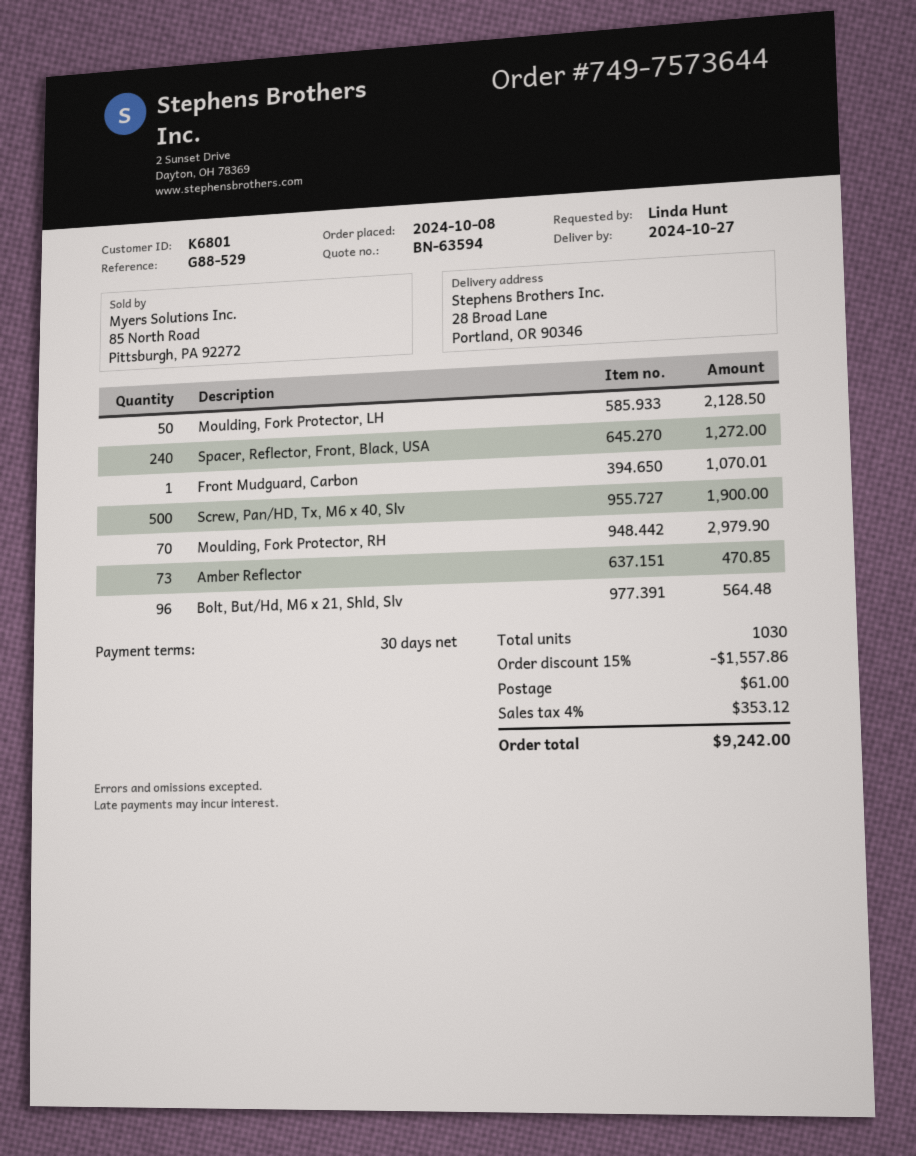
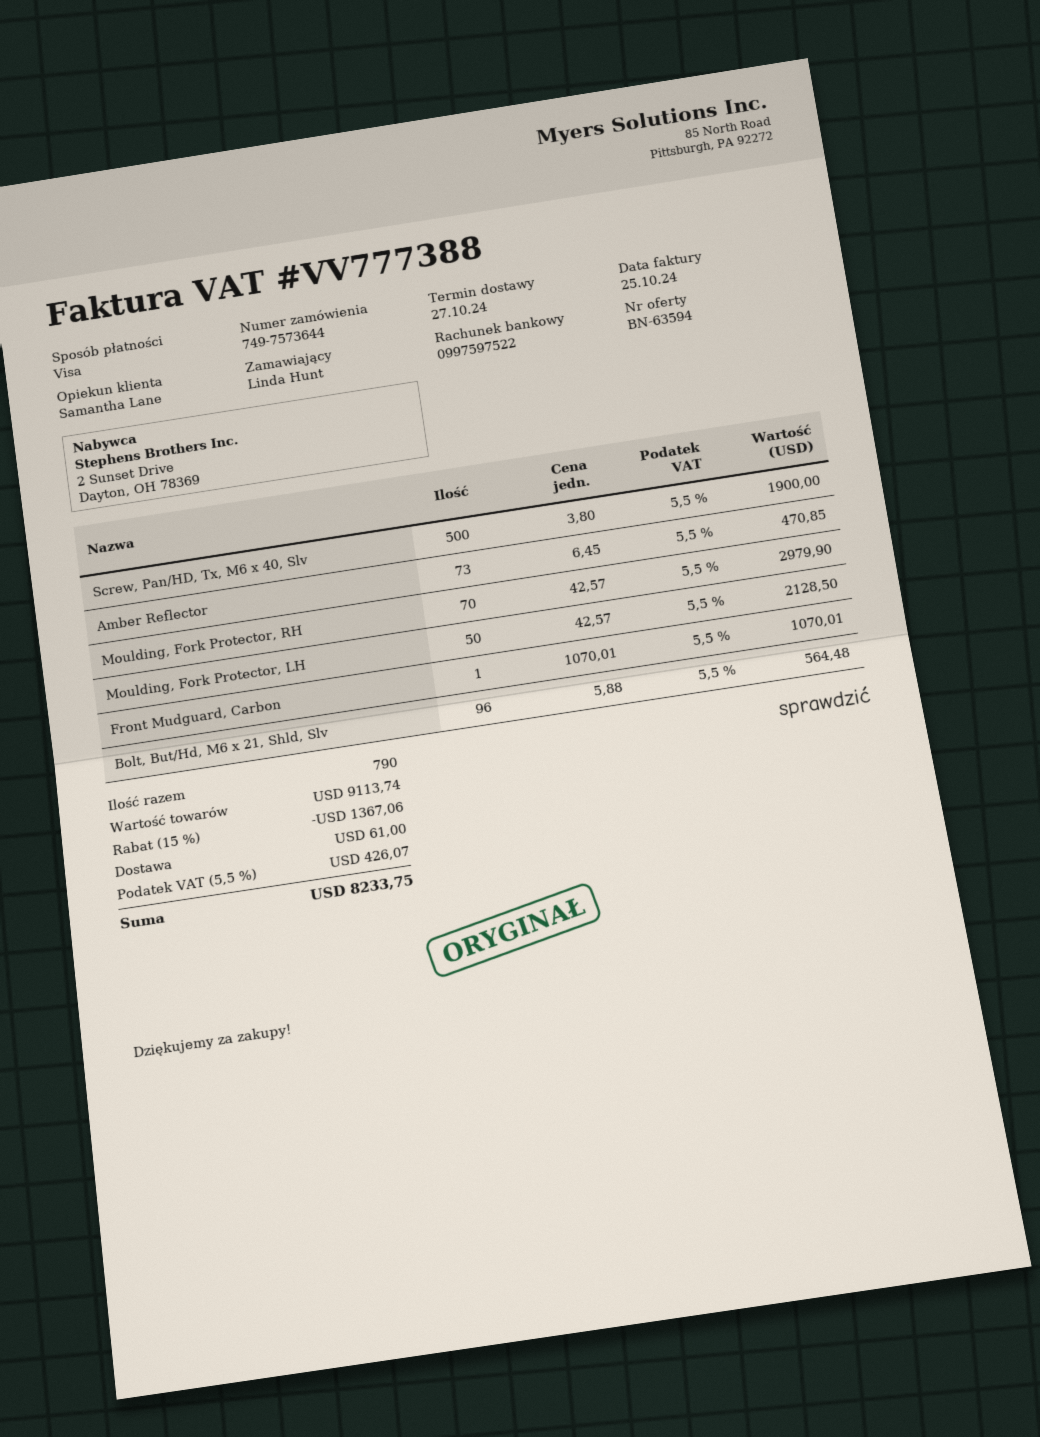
Spacer, Reflector, Front, Black, USA: 240 for 1272.00 -> none
total quantity: 1030 -> 790
discount: 15% = 1557.86 -> 15% = 1367.06
tax: 4% = 353.12 -> 5.5% = 426.07
total: 9242.00 -> 8233.75

